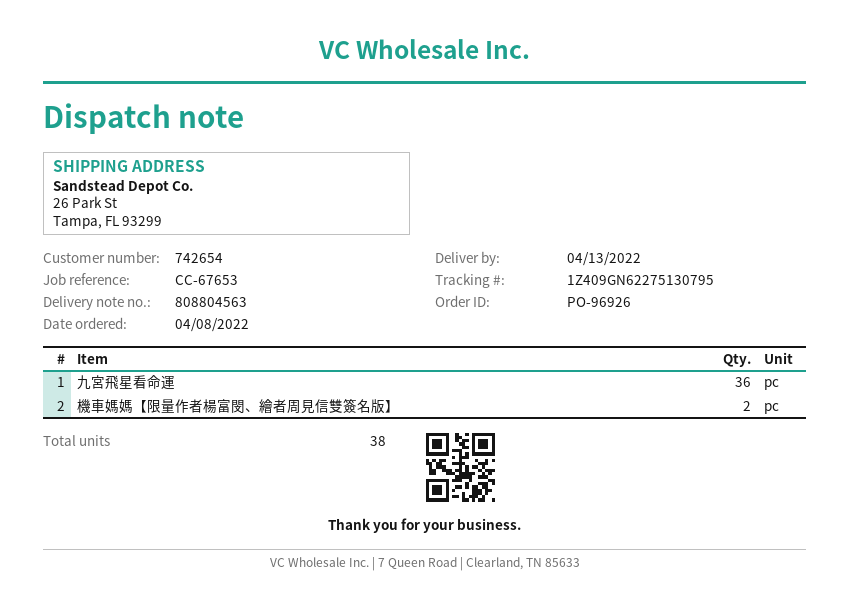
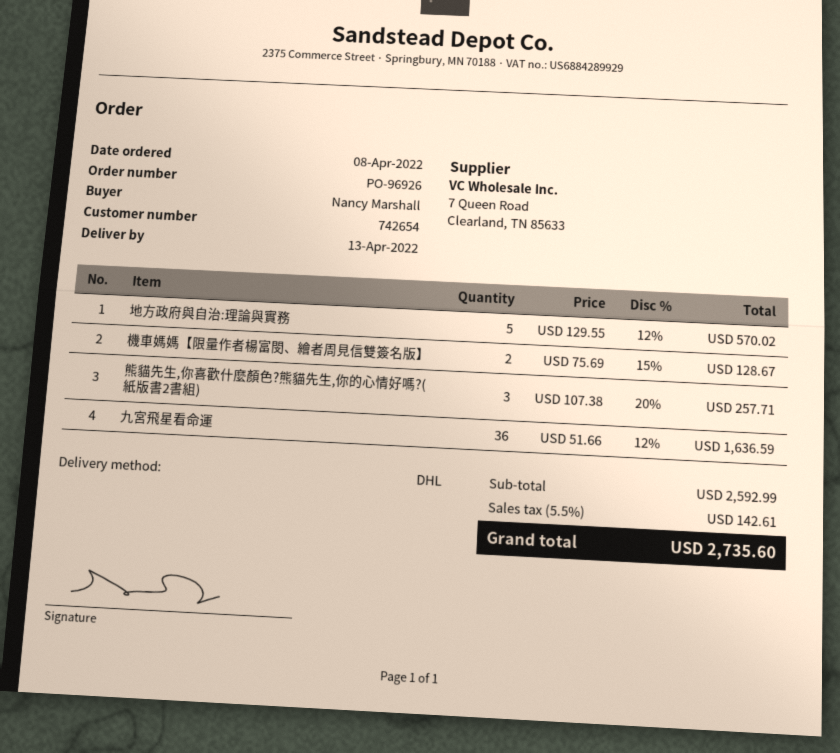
地方政府與自治:理論與實務: none -> 5
熊貓先生,你喜歡什麼顏色?熊貓先生,你的心情好嗎?(紙版書2書組): none -> 3

